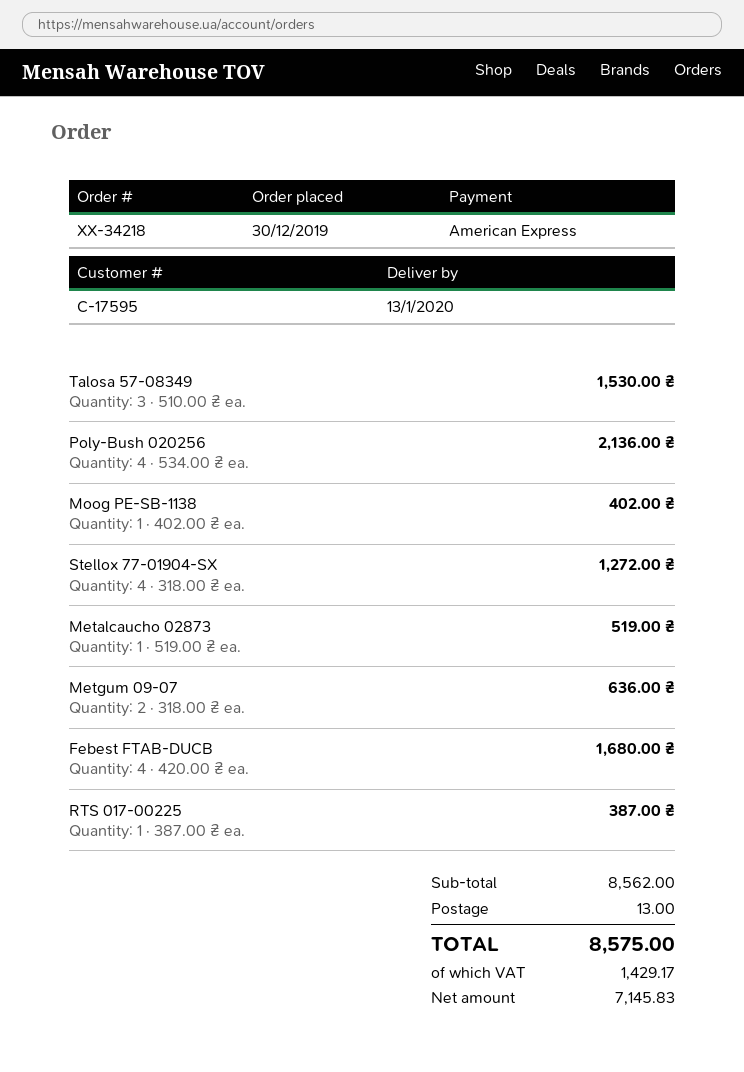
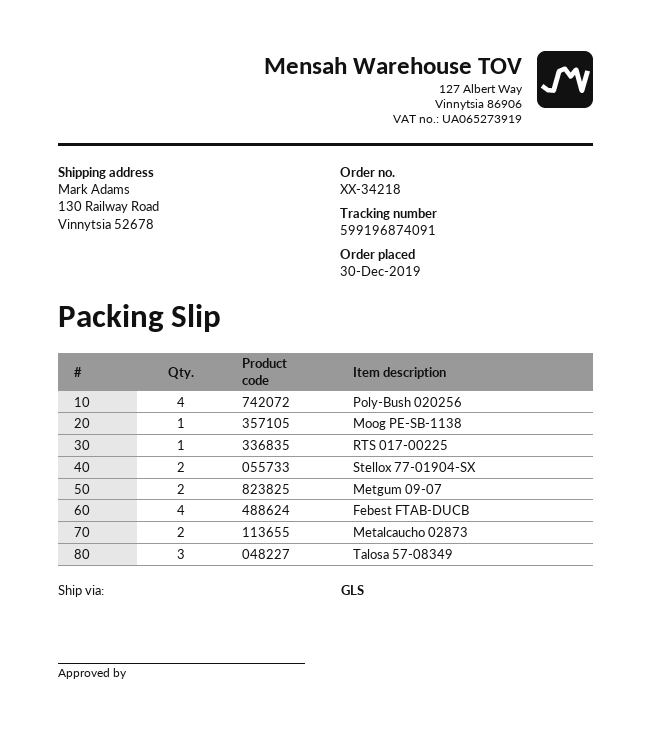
Stellox 77-01904-SX: 4 -> 2
Metalcaucho 02873: 1 -> 2

